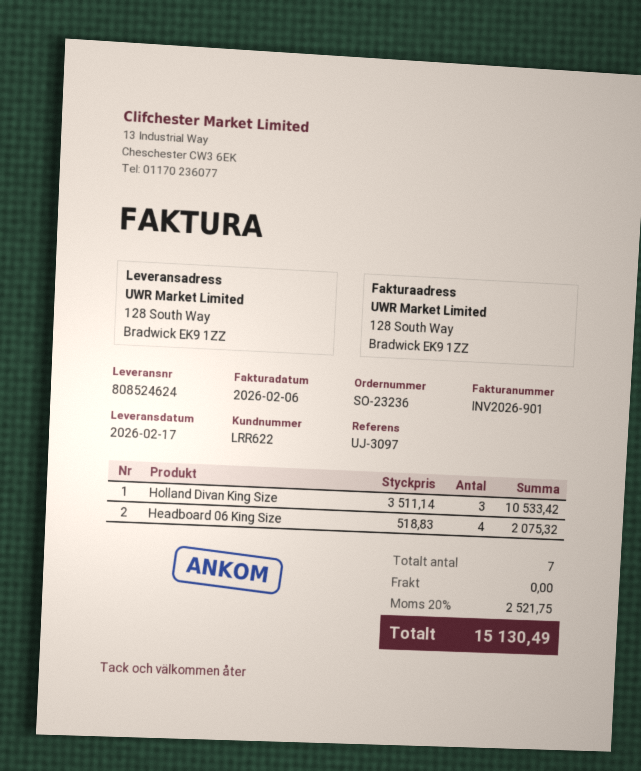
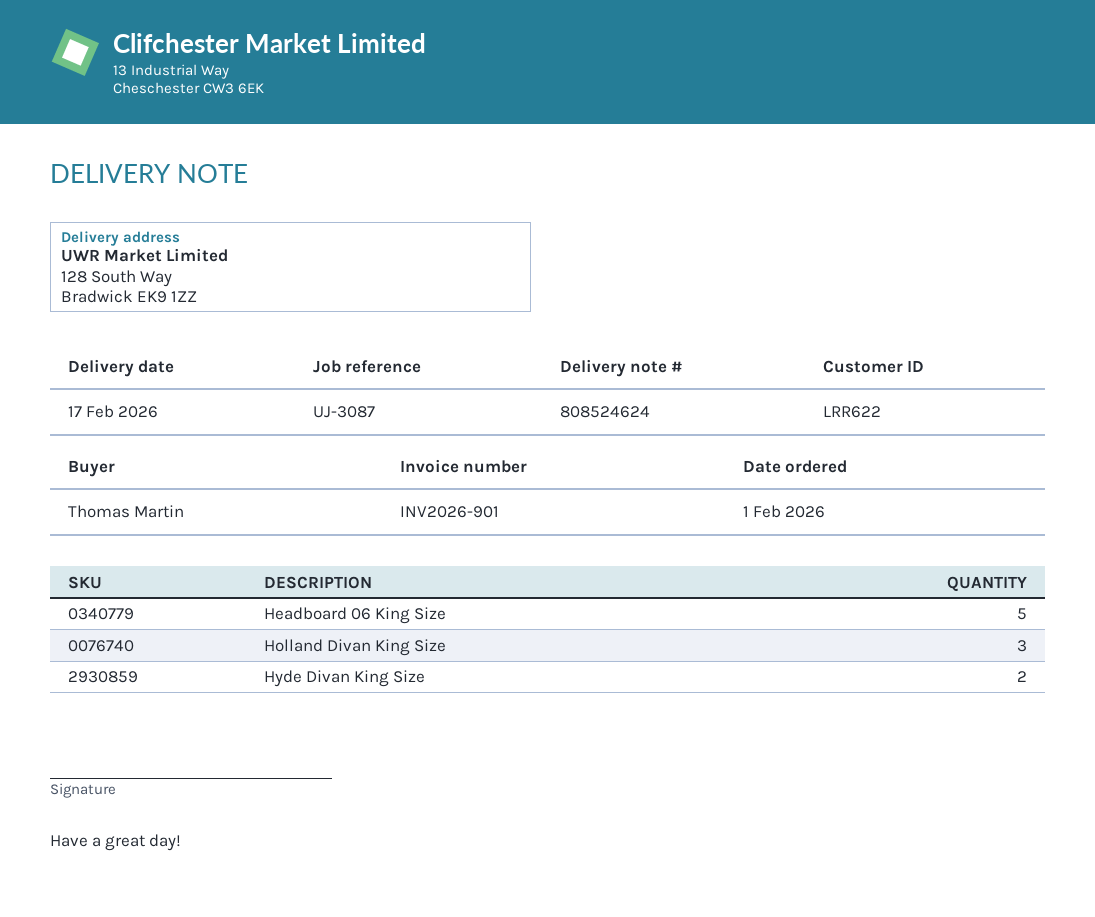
reference: UJ-3097 -> UJ-3087
Headboard 06 King Size: 4 -> 5
Hyde Divan King Size: none -> 2

